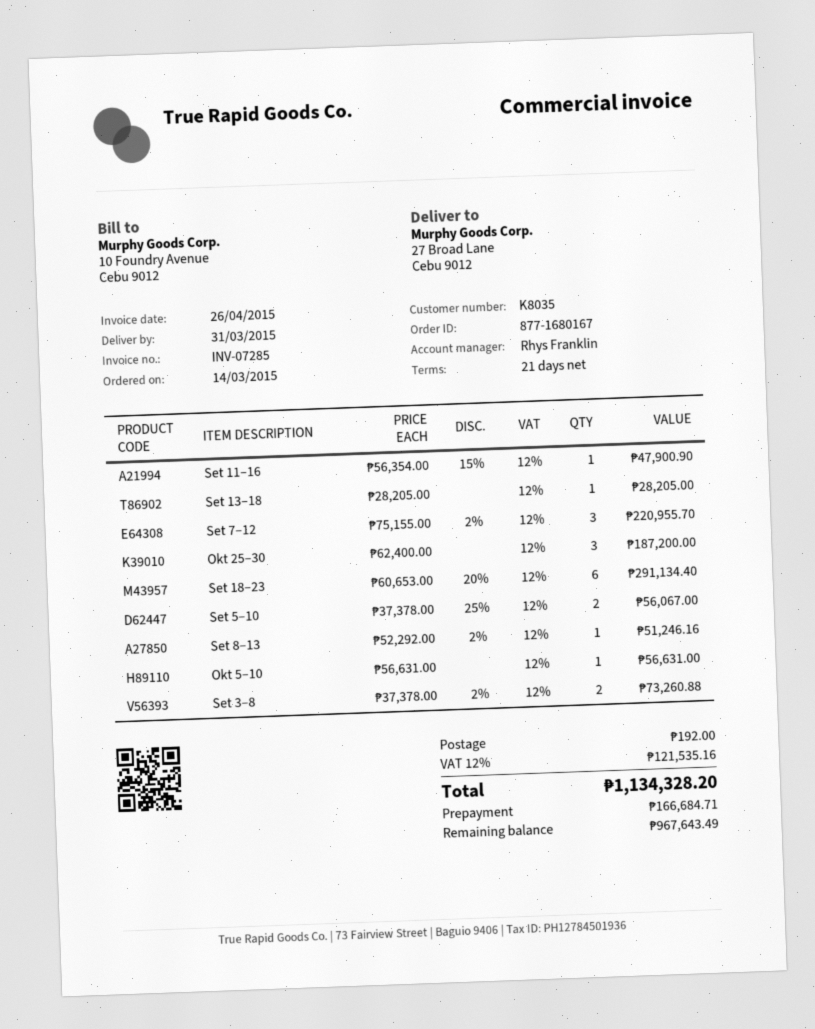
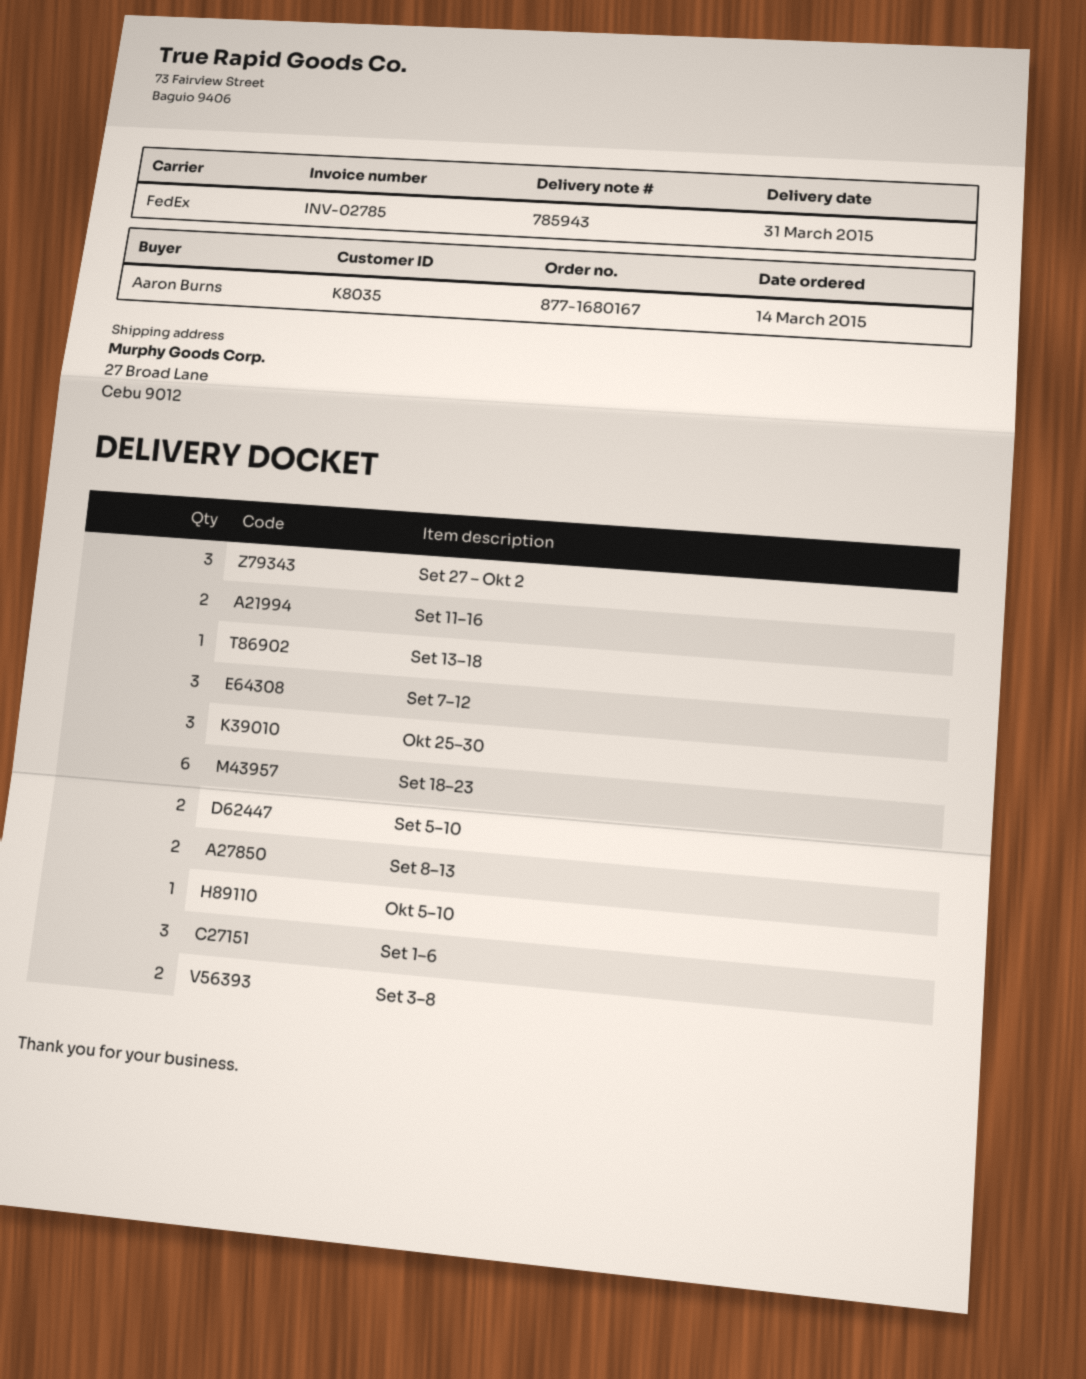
invoice number: INV-07285 -> INV-02785
Set 11–16: 1 -> 2
Set 8–13: 1 -> 2
Set 27 – Okt 2: none -> 3
Set 1–6: none -> 3

